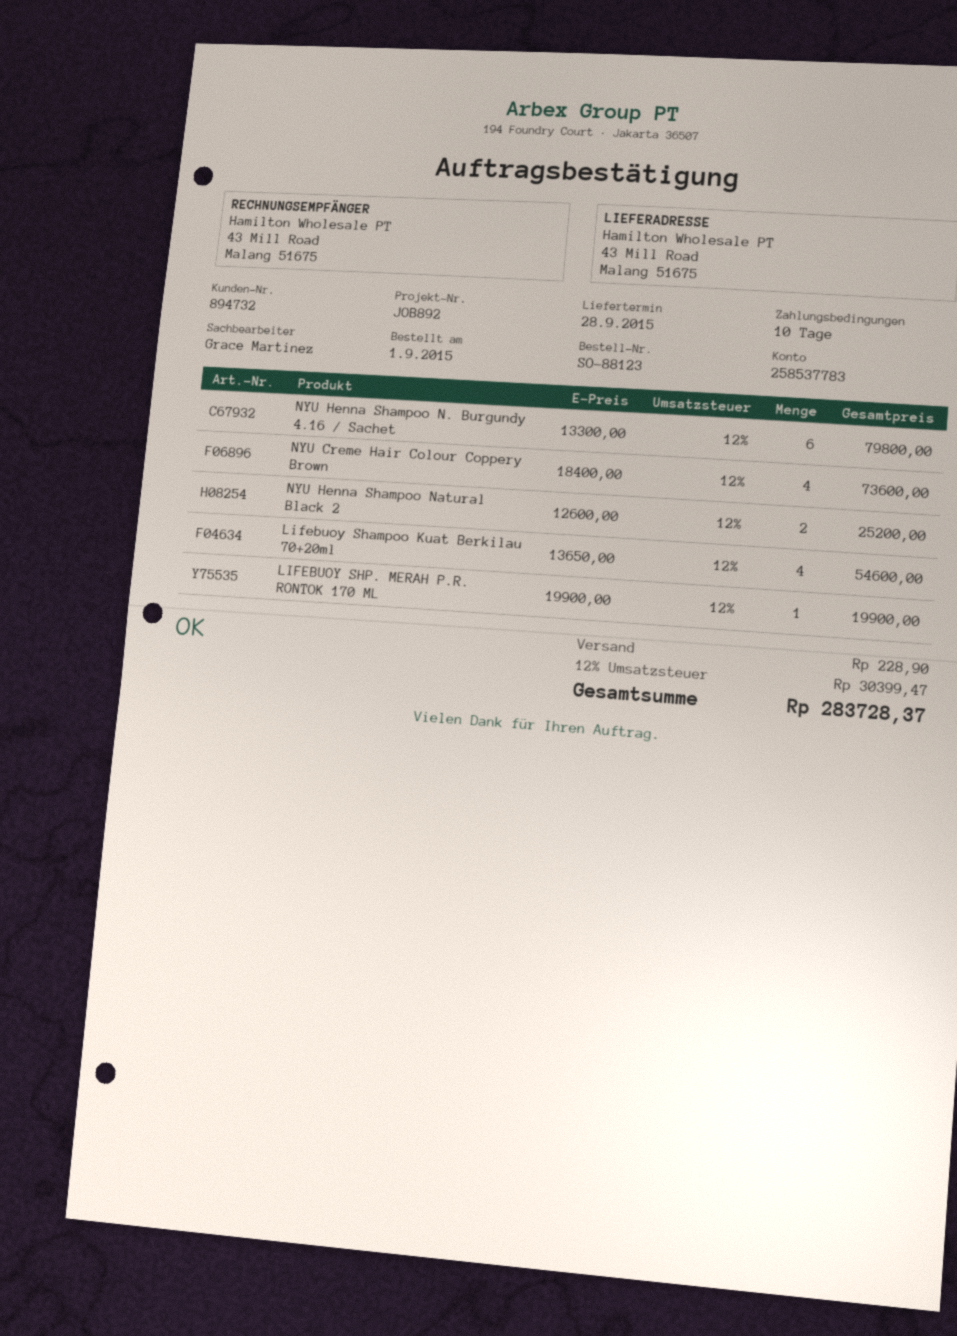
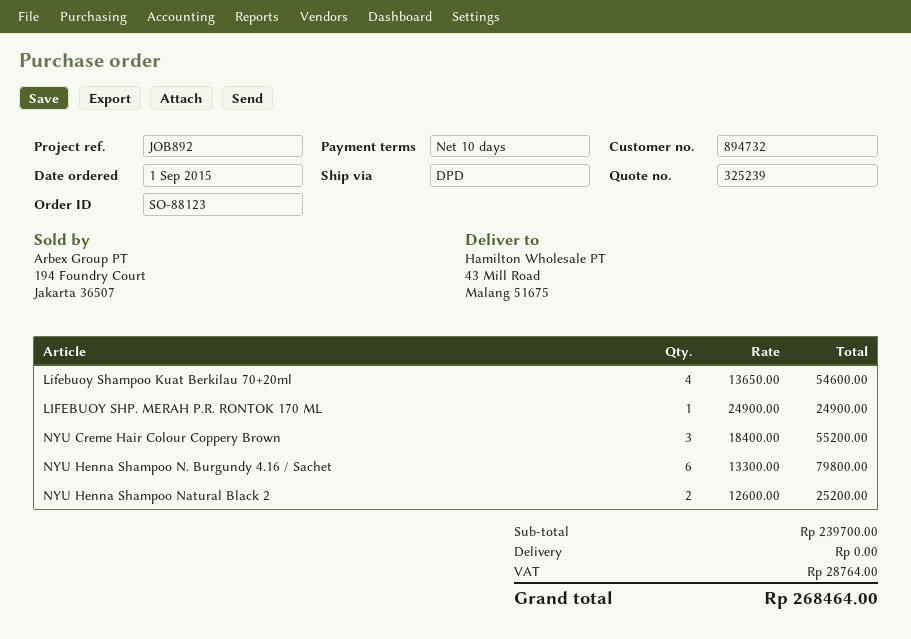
NYU Creme Hair Colour Coppery Brown: 4 x 18400.00 = 73600.00 -> 3 x 18400.00 = 55200.00
LIFEBUOY SHP. MERAH P.R. RONTOK 170 ML: 1 x 19900.00 = 19900.00 -> 1 x 24900.00 = 24900.00
shipping: 228.90 -> 0.00
tax: 30399.47 -> 28764.00
total: 283728.37 -> 268464.00

